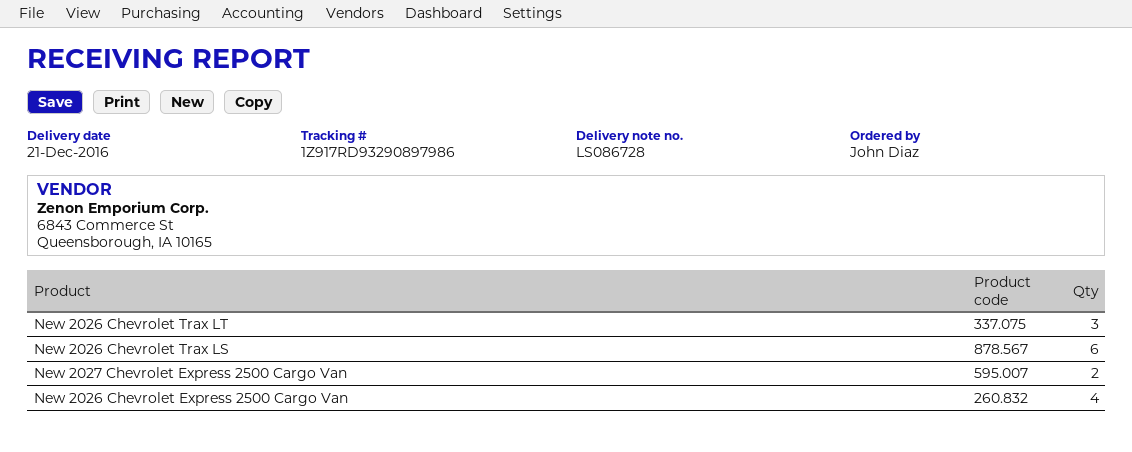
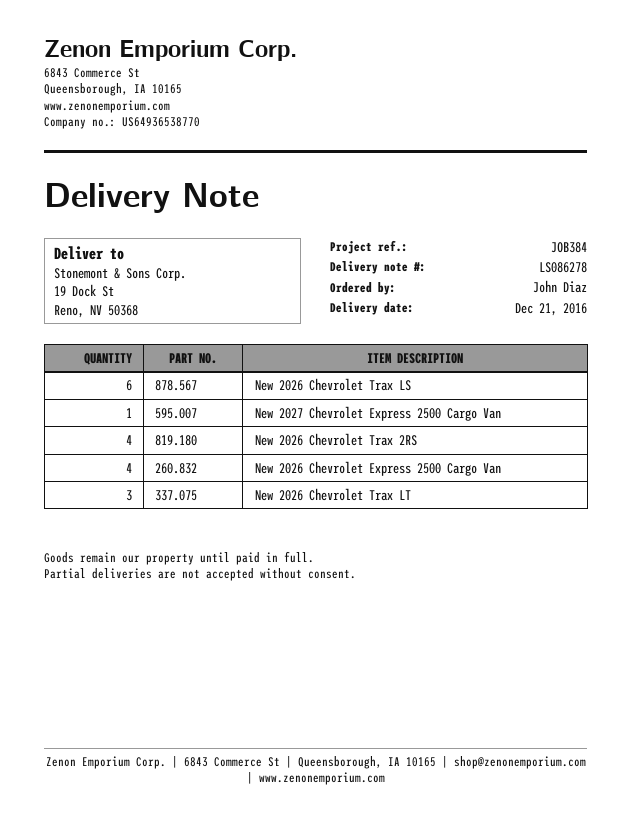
delivery note number: LS086728 -> LS086278
New 2027 Chevrolet Express 2500 Cargo Van: 2 -> 1
New 2026 Chevrolet Trax 2RS: none -> 4

